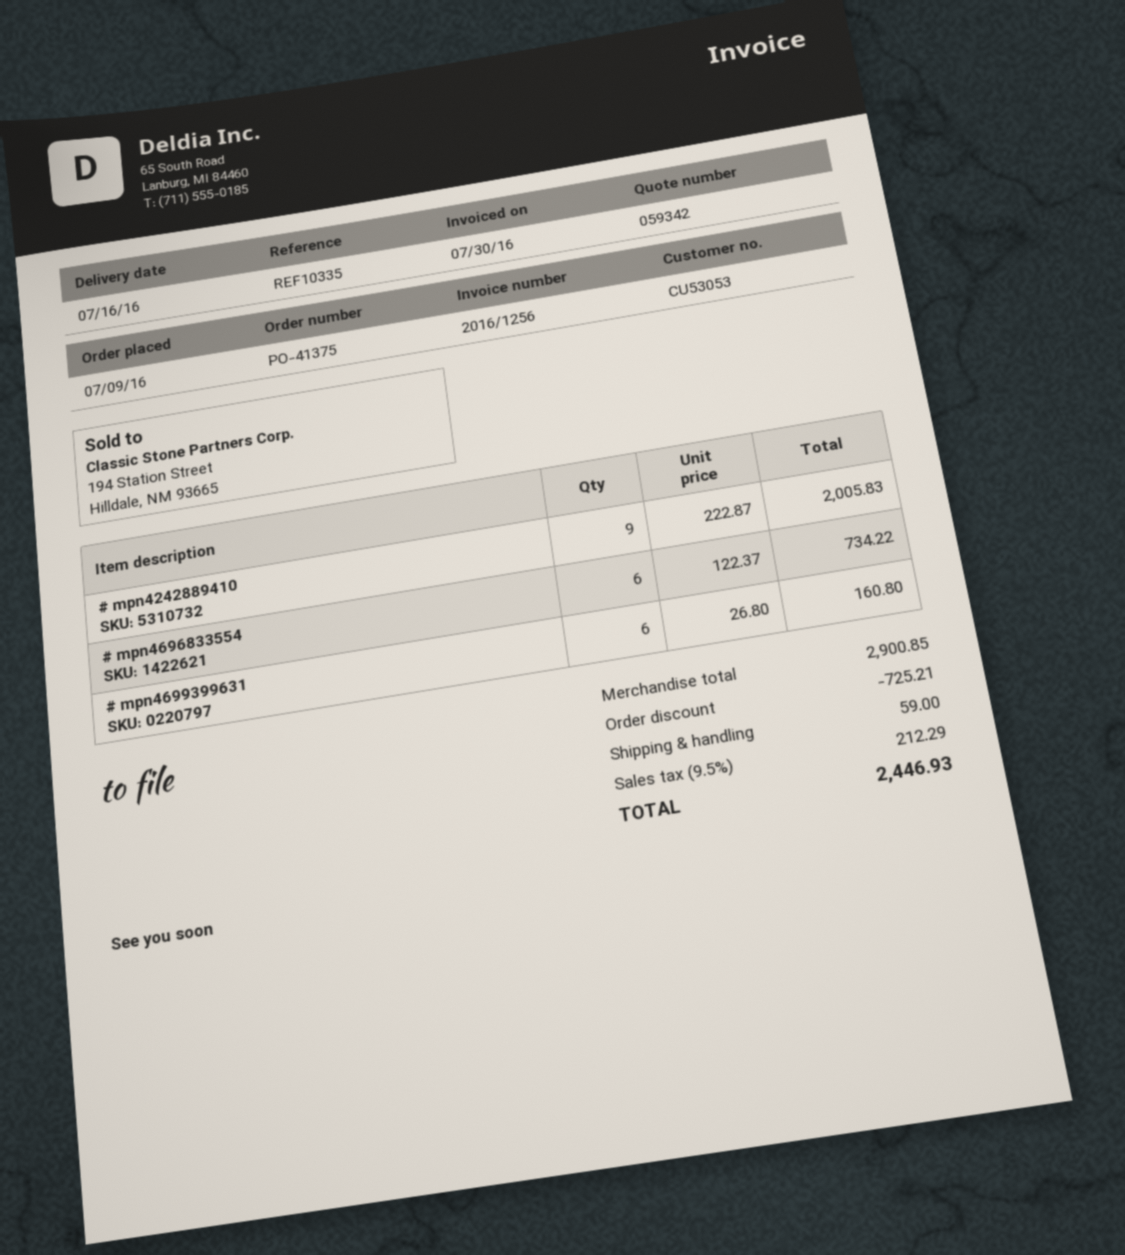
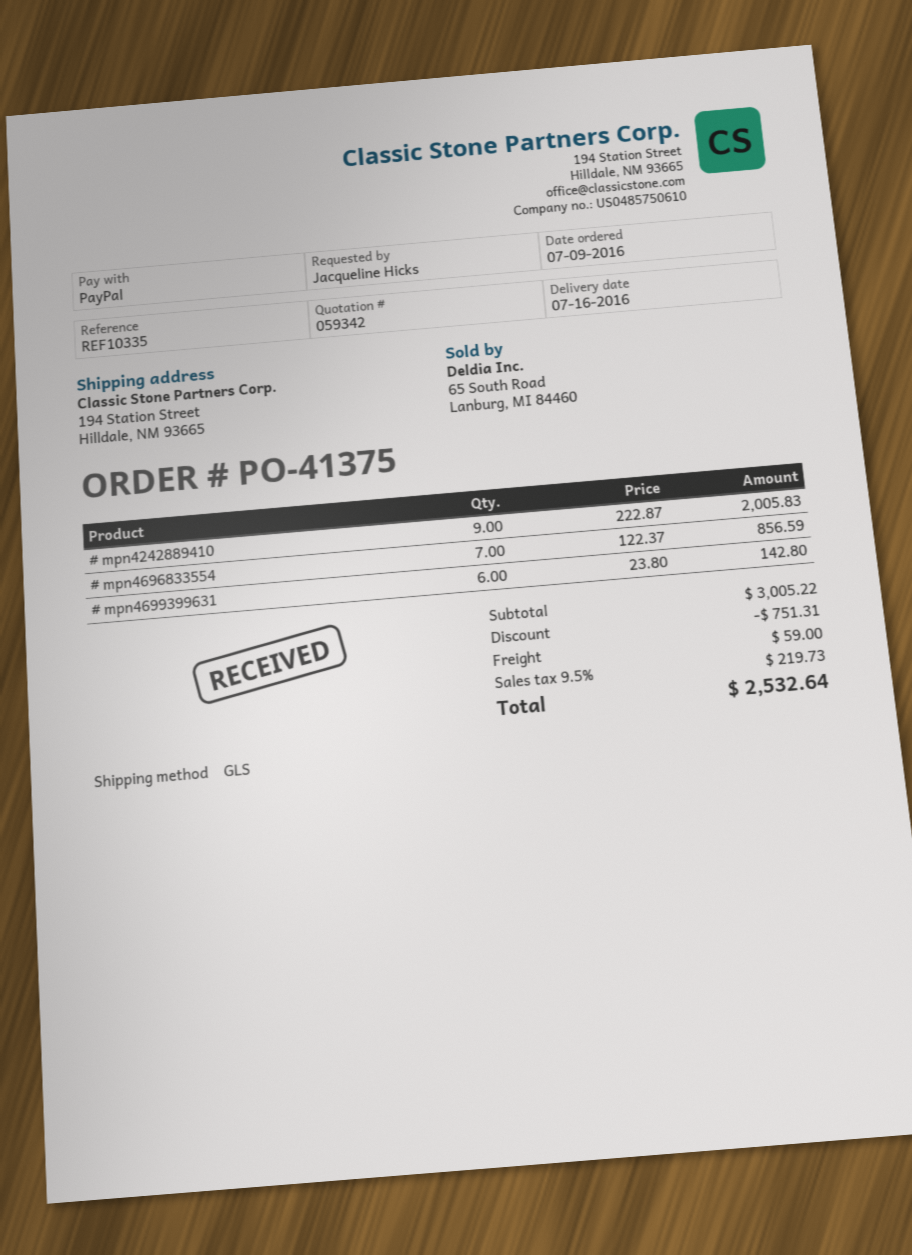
# mpn4696833554: 6 x 122.37 = 734.22 -> 7 x 122.37 = 856.59
# mpn4699399631: 6 x 26.80 = 160.80 -> 6 x 23.80 = 142.80
subtotal: 2900.85 -> 3005.22
discount: 725.21 -> 751.31
tax: 9.5% = 212.29 -> 9.5% = 219.73
total: 2446.93 -> 2532.64

